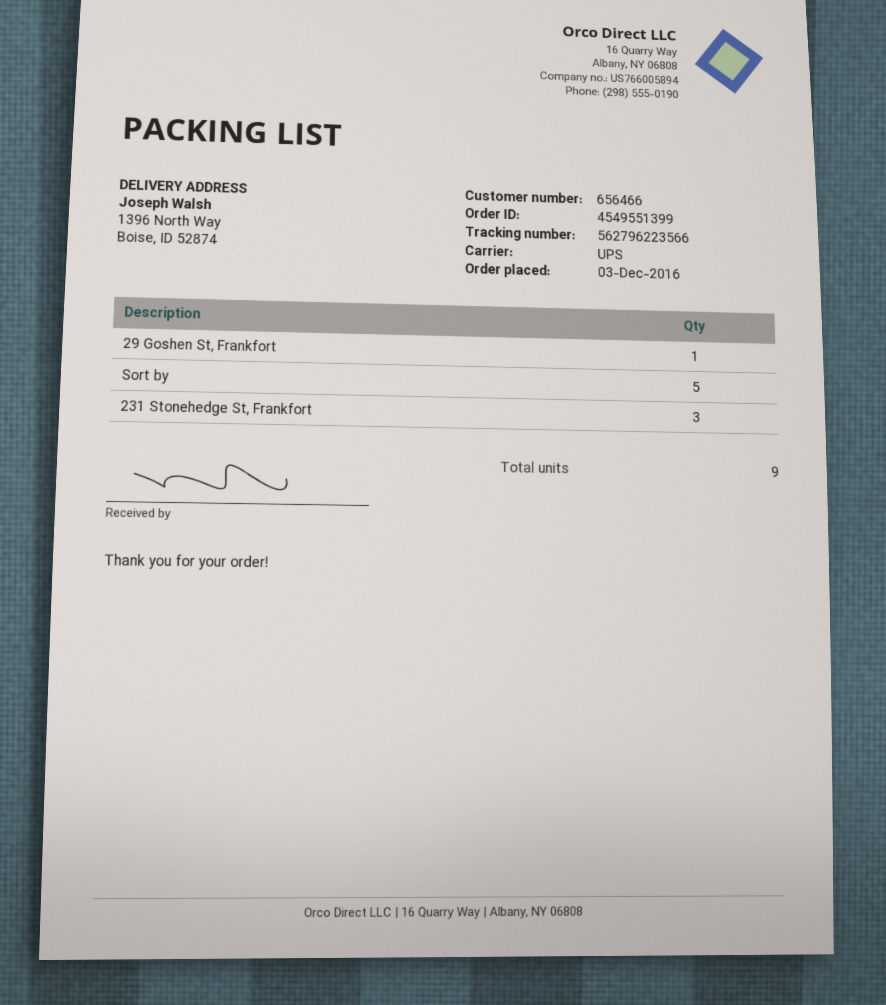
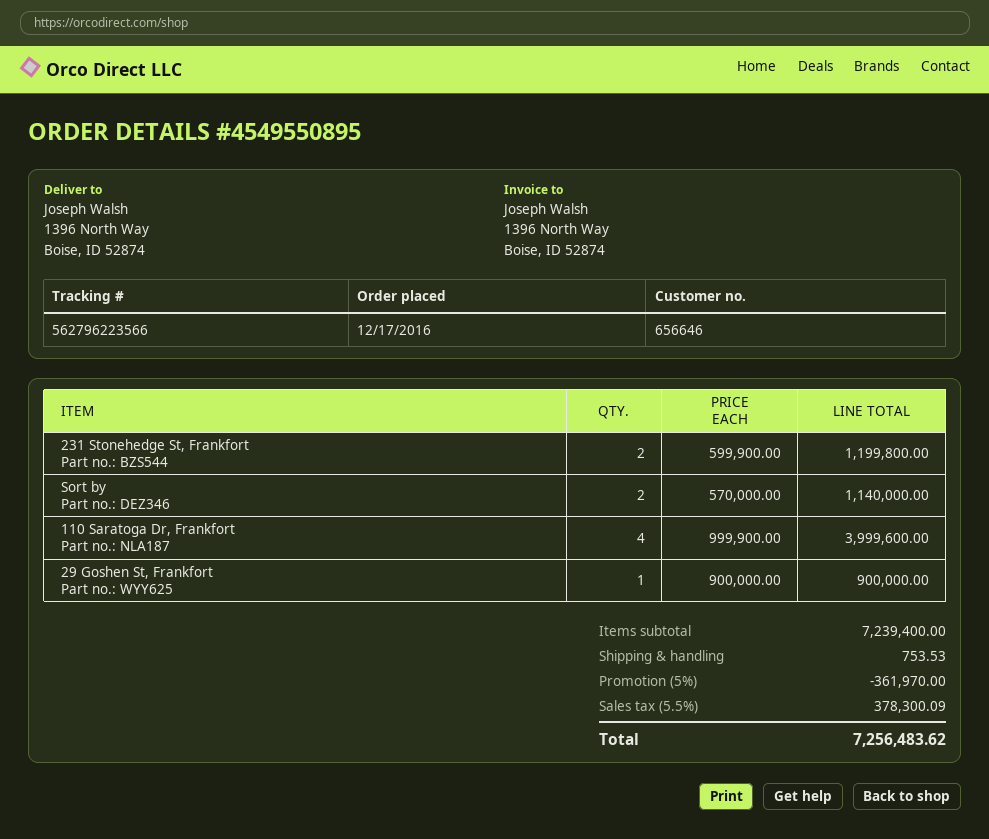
order number: 4549551399 -> 4549550895
order date: 2016-12-03 -> 2016-12-17
customer number: 656466 -> 656646
Sort by: 5 -> 2
231 Stonehedge St, Frankfort: 3 -> 2
110 Saratoga Dr, Frankfort: none -> 4

